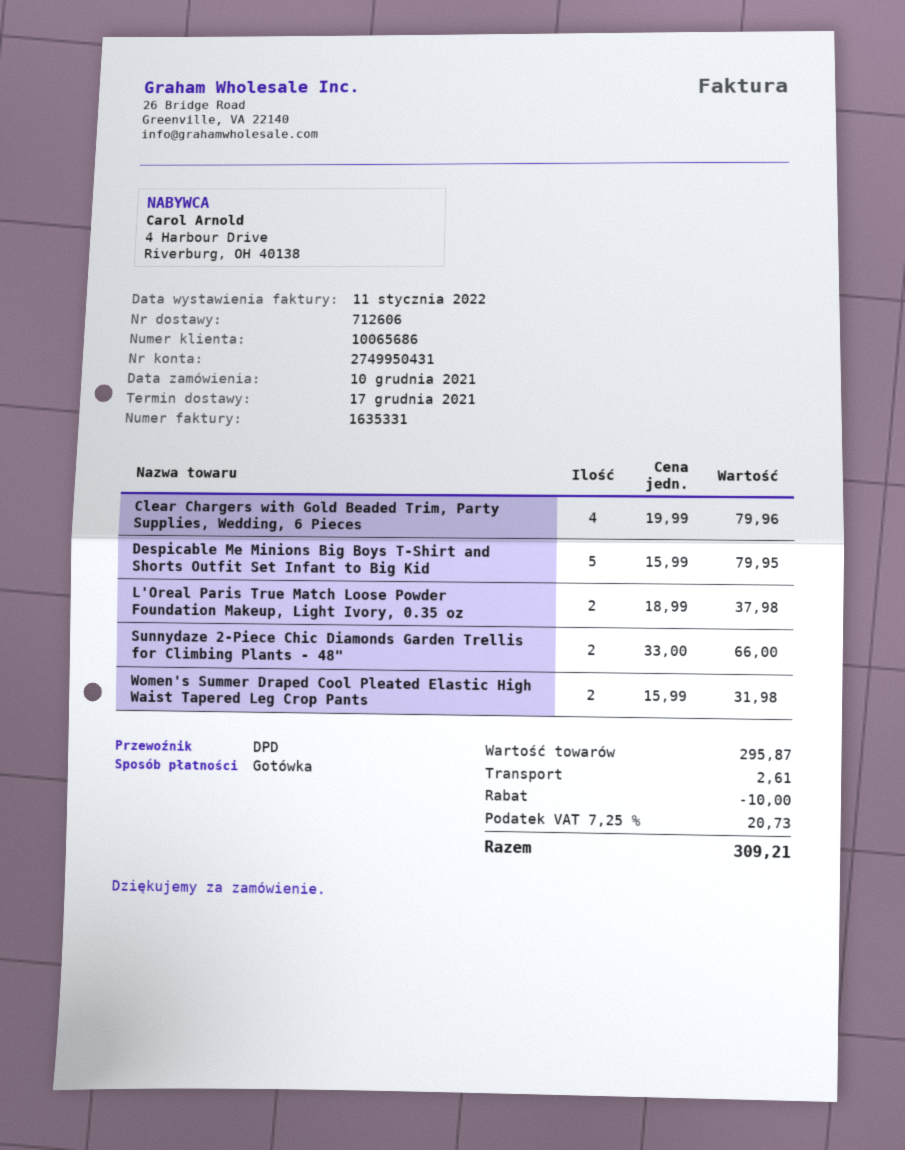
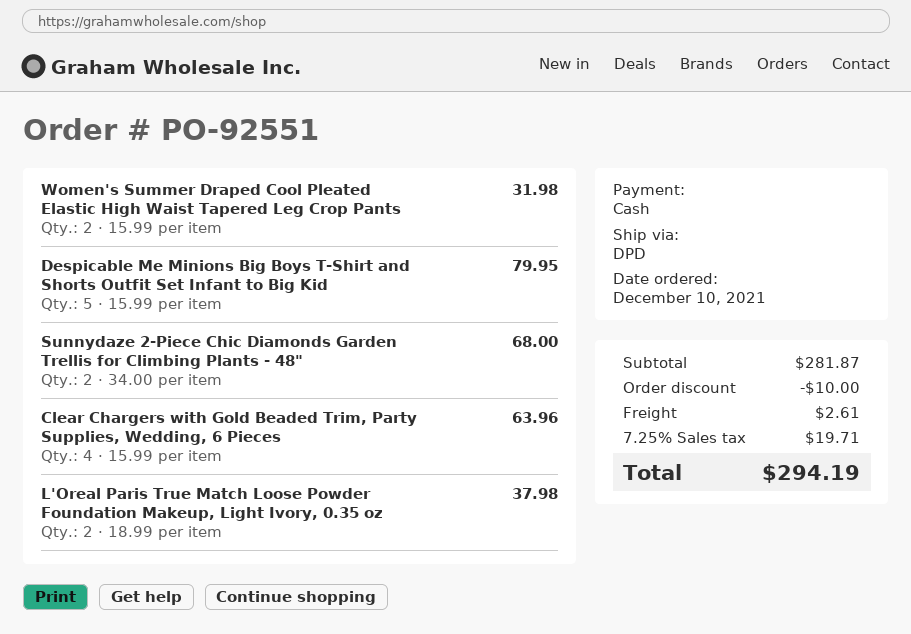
Clear Chargers with Gold Beaded Trim, Party Supplies, Wedding, 6 Pieces: 4 x 19.99 = 79.96 -> 4 x 15.99 = 63.96
Sunnydaze 2-Piece Chic Diamonds Garden Trellis for Climbing Plants - 48": 2 x 33.00 = 66.00 -> 2 x 34.00 = 68.00
subtotal: 295.87 -> 281.87
tax: 7.25% = 20.73 -> 7.25% = 19.71
total: 309.21 -> 294.19

